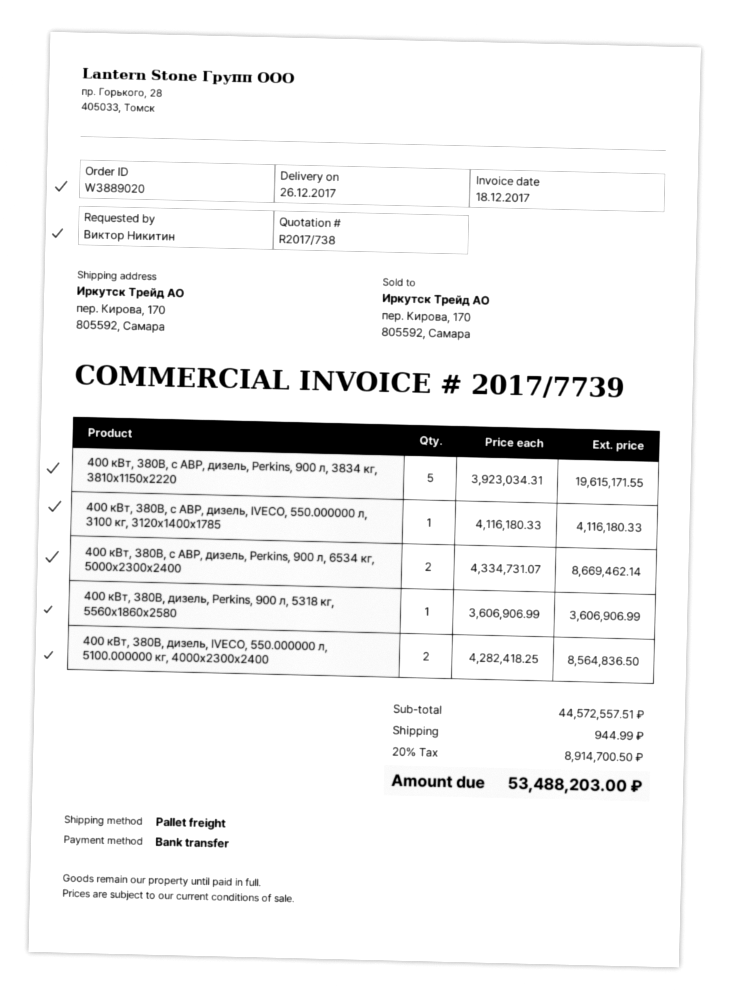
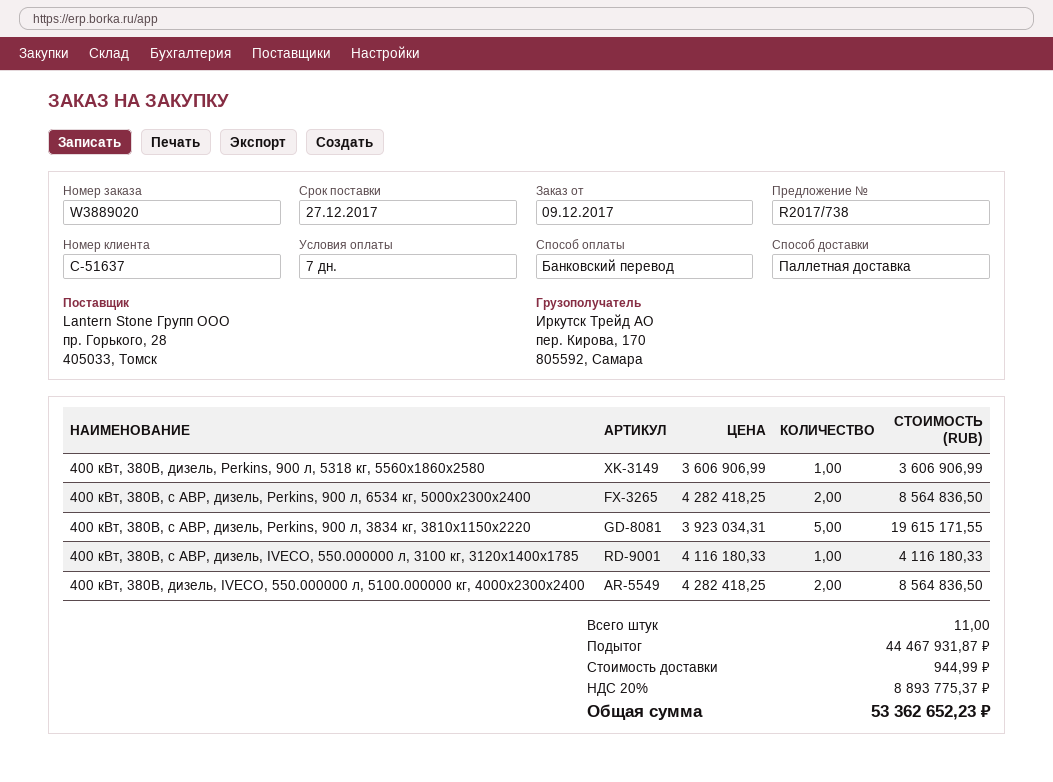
delivery date: 2017-12-26 -> 2017-12-27
400 кВт, 380В, c АВР, дизель, Perkins, 900 л, 6534 кг, 5000x2300x2400: 2 x 4334731.07 = 8669462.14 -> 2 x 4282418.25 = 8564836.50
subtotal: 44572557.51 -> 44467931.87
tax: 20% = 8914700.50 -> 20% = 8893775.37
total: 53488203.00 -> 53362652.23

